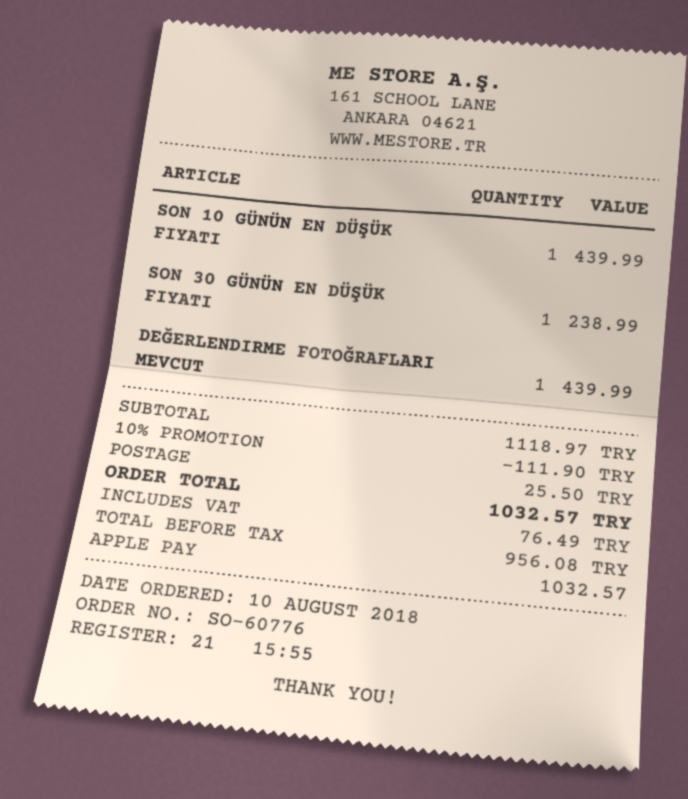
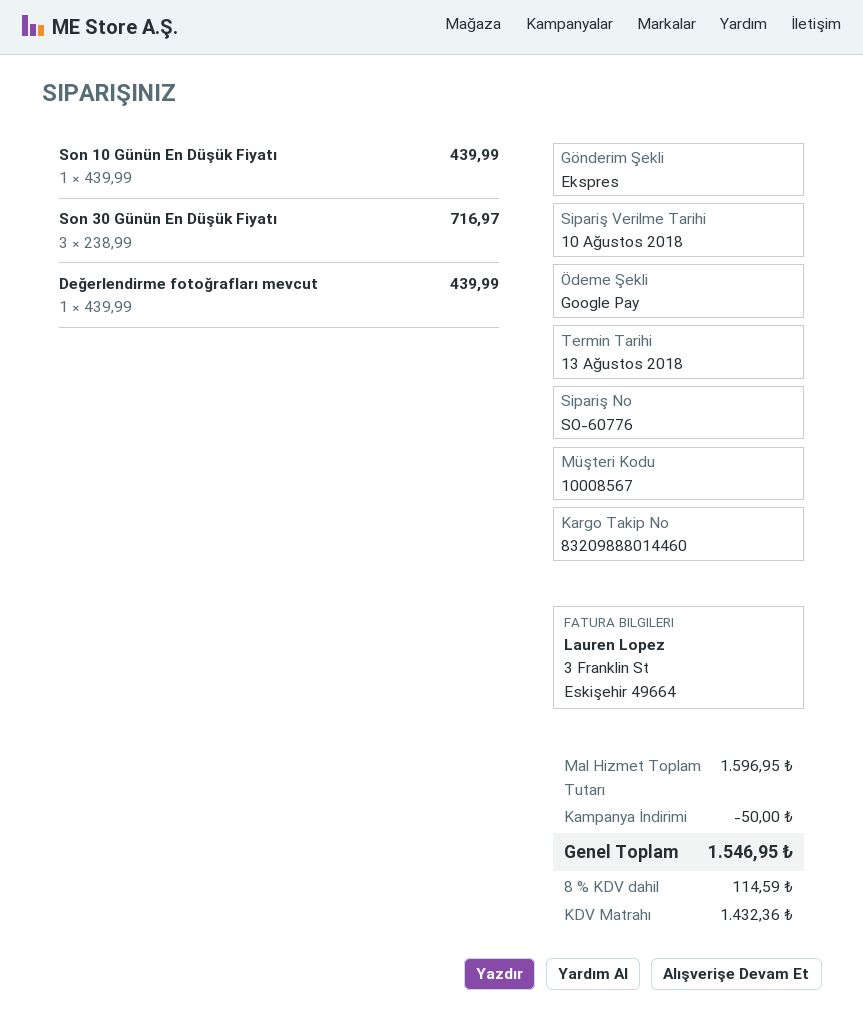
payment method: Apple Pay -> Google Pay
SON 30 GÜNÜN EN DÜŞÜK FIYATI: 1 for 238.99 -> 3 for 716.97
subtotal: 1118.97 -> 1596.95
discount: 111.90 -> 50.00
shipping: 25.50 -> none
net: 956.08 -> 1432.36
tax: 76.49 -> 114.59
total: 1032.57 -> 1546.95

